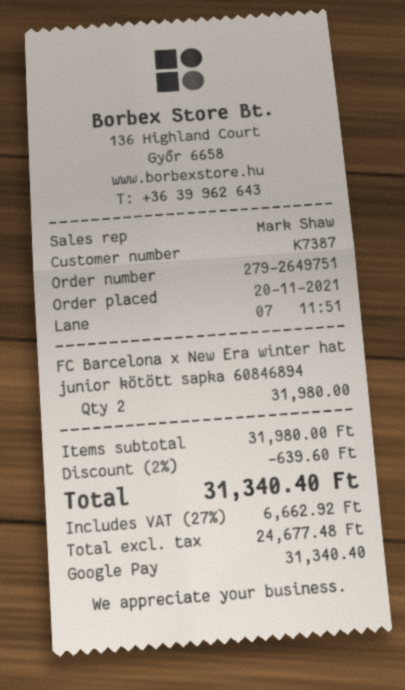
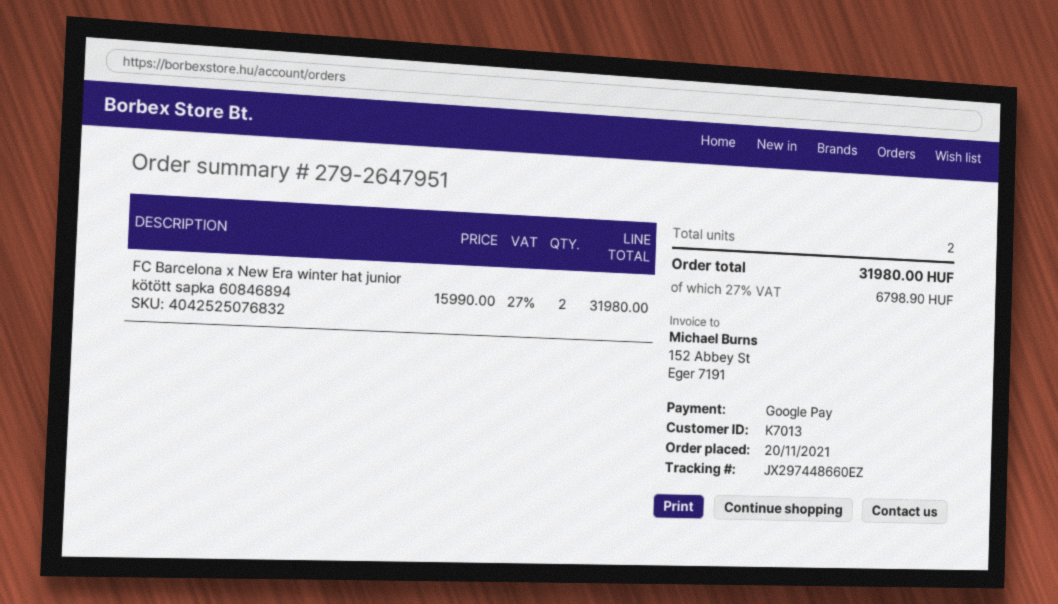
order number: 279-2649751 -> 279-2647951
customer number: K7387 -> K7013
discount: 2% = 639.60 -> none
tax: 27% = 6662.92 -> 27% = 6798.90
total: 31340.40 -> 31980.00

